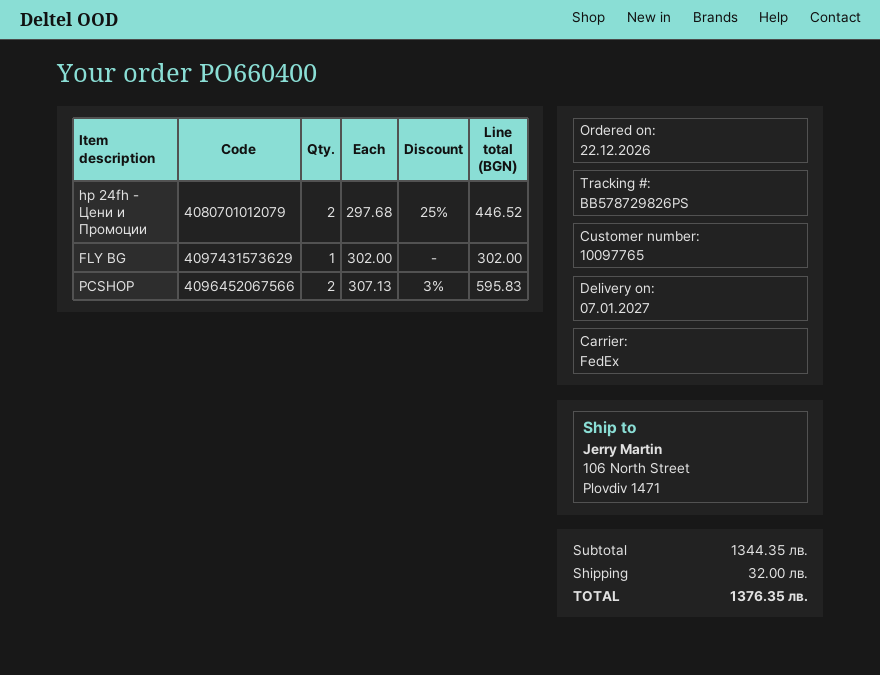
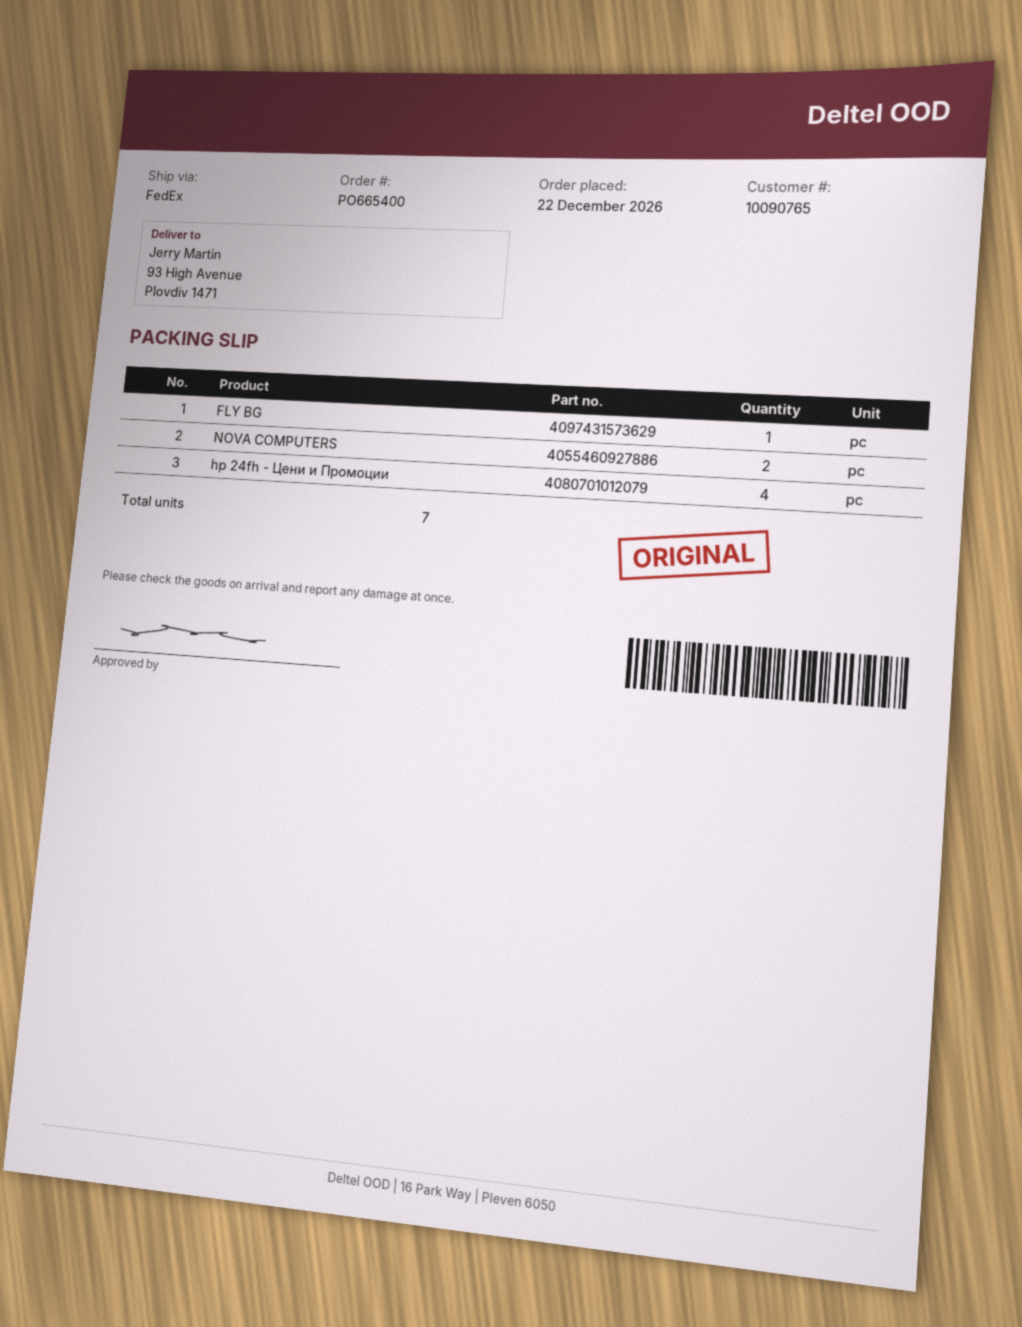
order number: PO660400 -> PO665400
customer number: 10097765 -> 10090765
ship to: 106 North Street, Plovdiv 1471 -> 93 High Avenue, Plovdiv 1471
hp 24fh - Цени и Промоции: 2 -> 4
PCSHOP: 2 -> none
NOVA COMPUTERS: none -> 2

